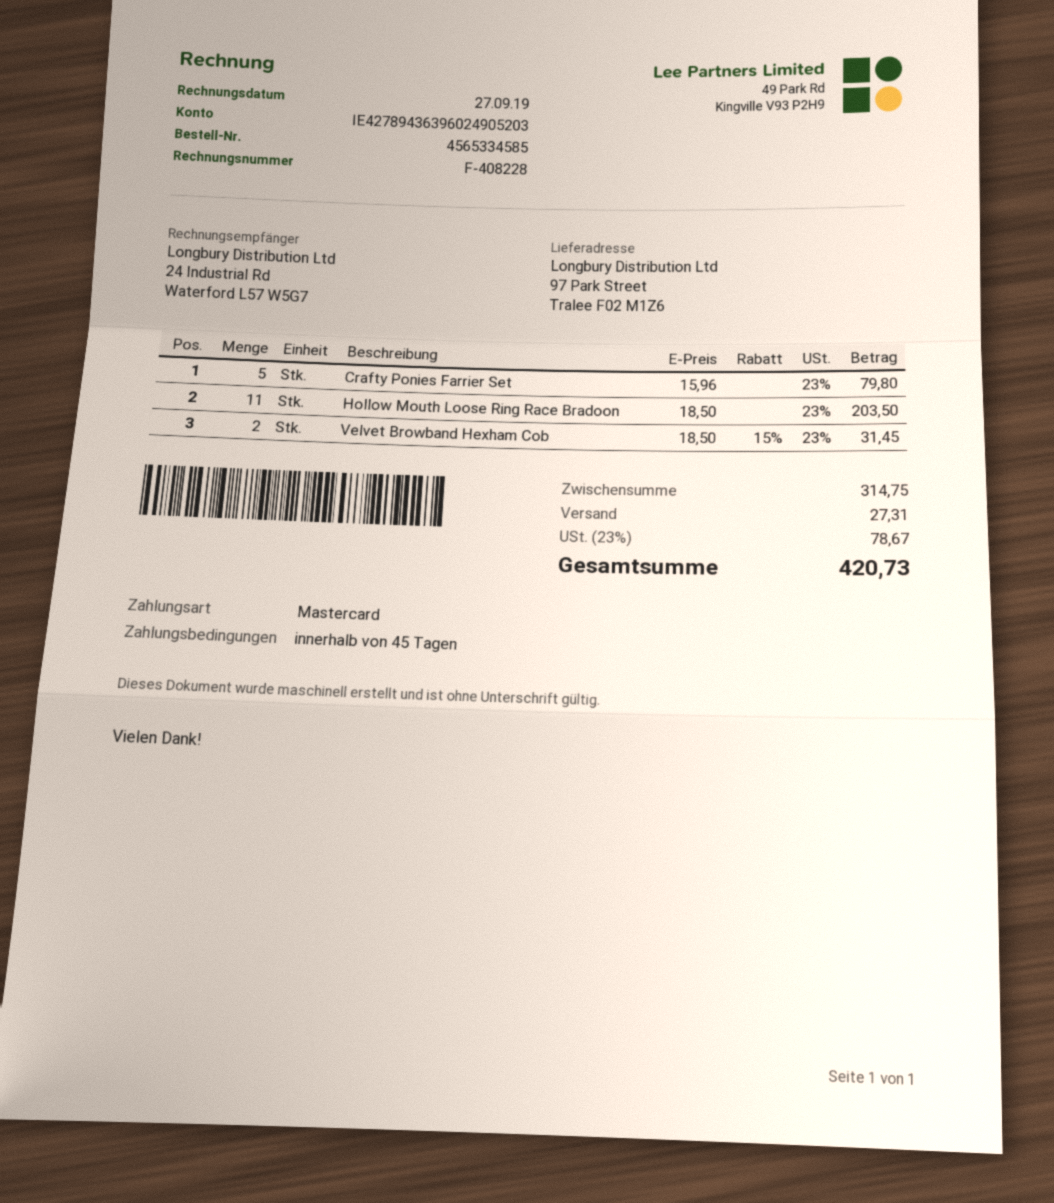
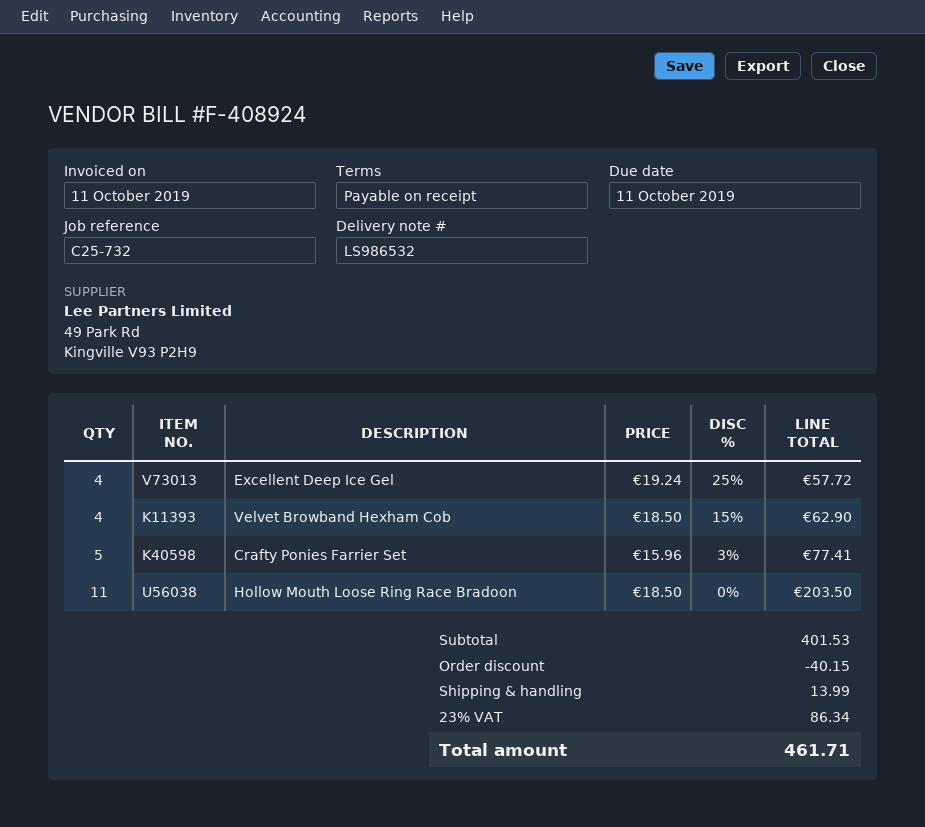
invoice number: F-408228 -> F-408924
invoice date: 2019-09-27 -> 2019-10-11
payment terms: 45 days -> on receipt
Crafty Ponies Farrier Set: 5 x 15.96 = 79.80 -> 5 x 15.96 - 3% = 77.41
Velvet Browband Hexham Cob: 2 x 18.50 - 15% = 31.45 -> 4 x 18.50 - 15% = 62.90
Excellent Deep Ice Gel: none -> 4 x 19.24 - 25% = 57.72
subtotal: 314.75 -> 401.53
discount: none -> 40.15
shipping: 27.31 -> 13.99
tax: 23% = 78.67 -> 23% = 86.34
total: 420.73 -> 461.71

